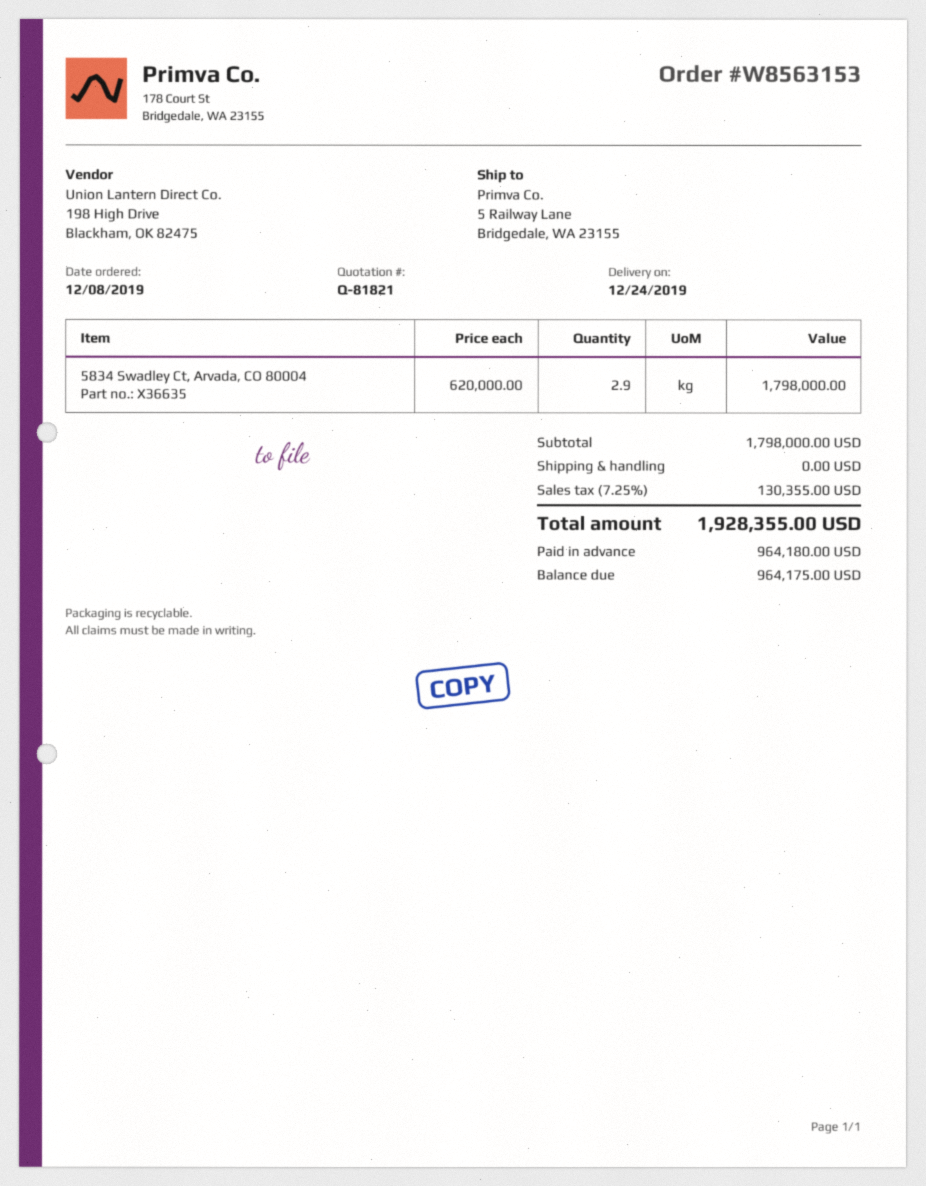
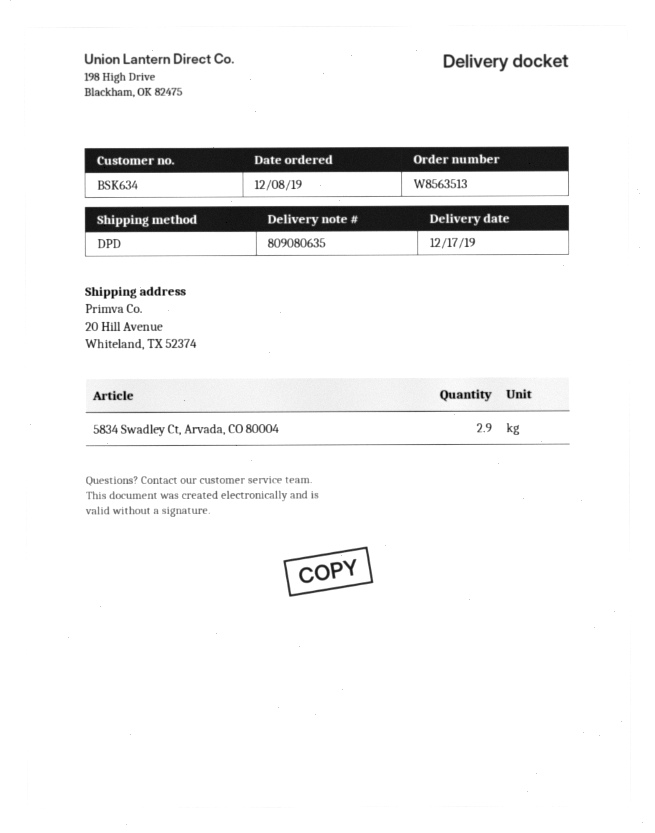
order number: W8563153 -> W8563513
delivery date: 2019-12-24 -> 2019-12-17
ship to: 5 Railway Lane, Bridgedale, WA 23155 -> 20 Hill Avenue, Whiteland, TX 52374

